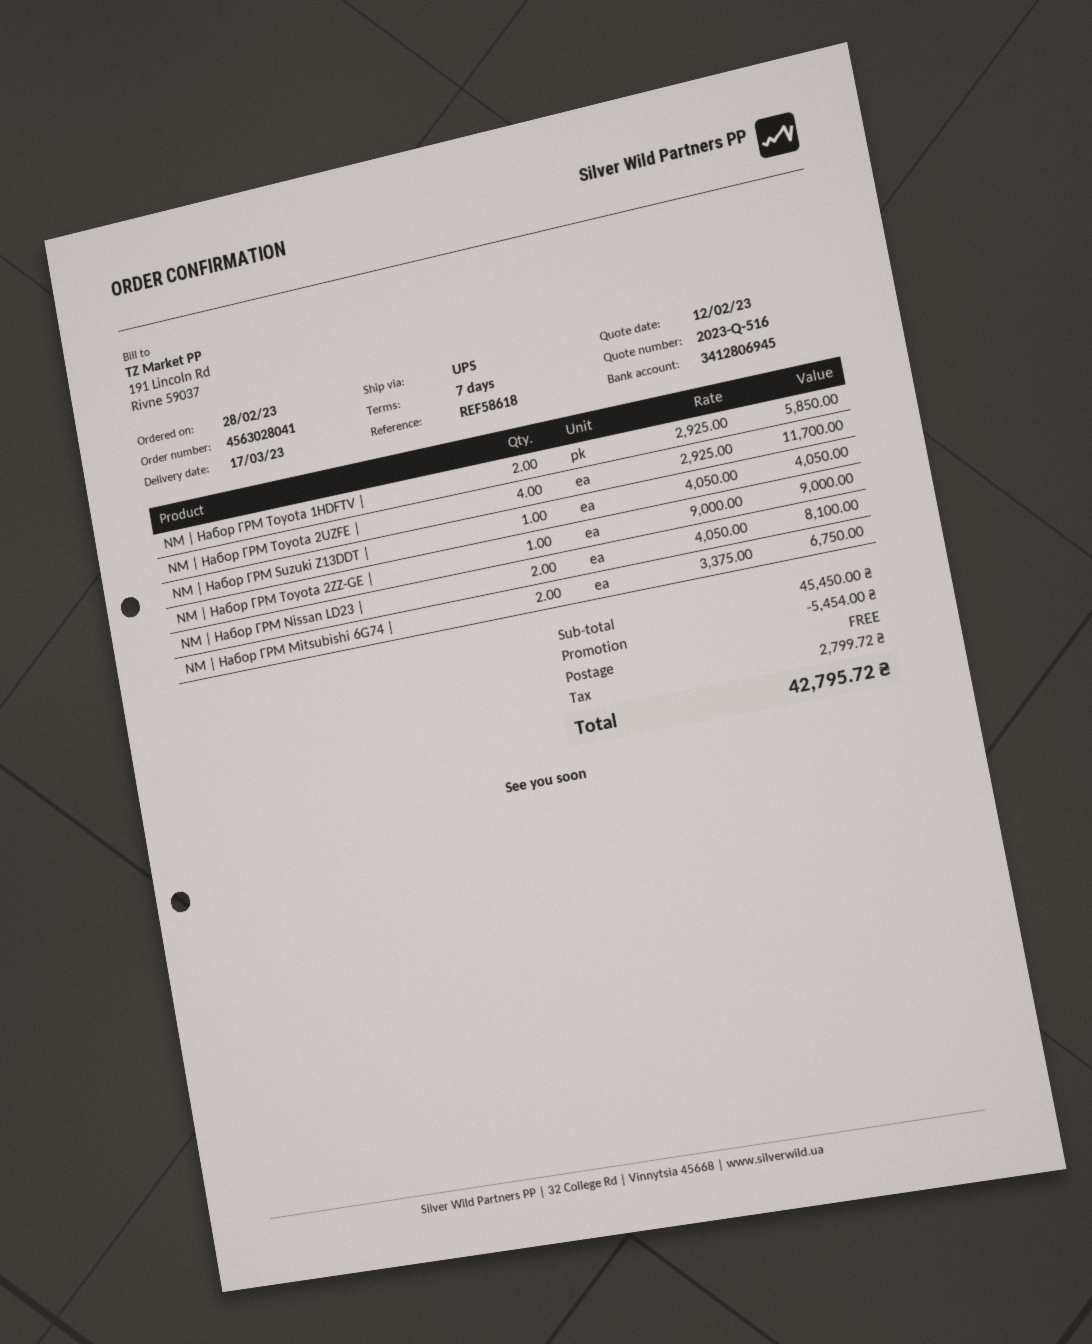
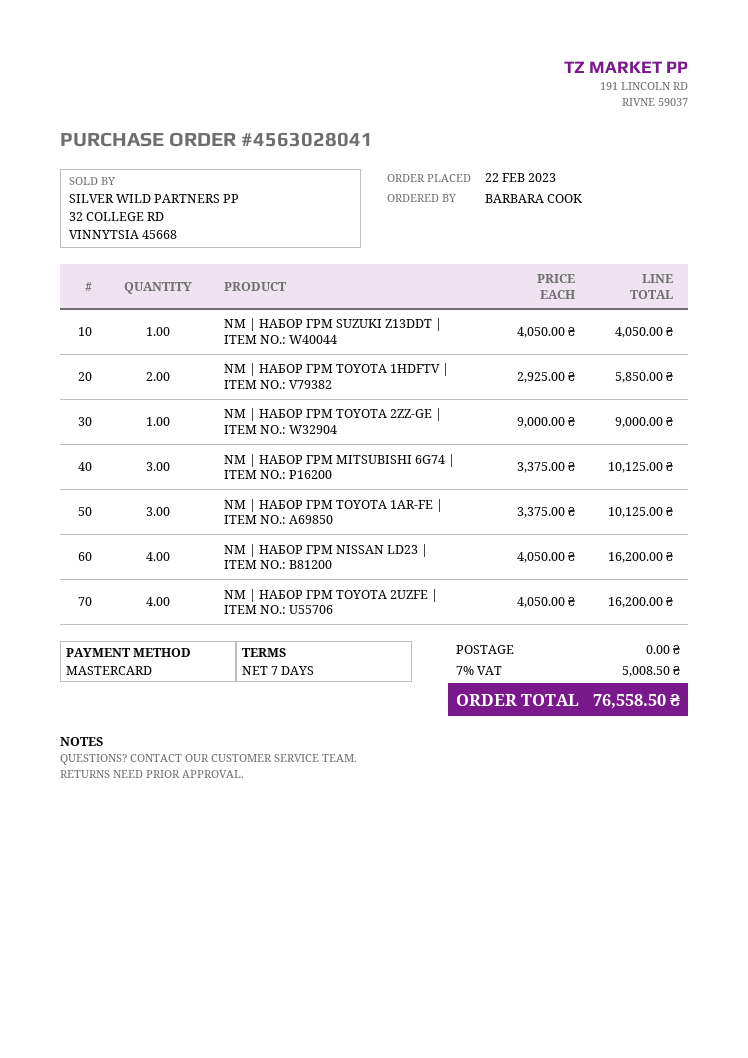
order date: 2023-02-28 -> 2023-02-22
NM | Набор ГРМ Toyota 2UZFE |: 4 x 2925.00 = 11700.00 -> 4 x 4050.00 = 16200.00
NM | Набор ГРМ Nissan LD23 |: 2 x 4050.00 = 8100.00 -> 4 x 4050.00 = 16200.00
NM | Набор ГРМ Mitsubishi 6G74 |: 2 x 3375.00 = 6750.00 -> 3 x 3375.00 = 10125.00
NM | НАБОР ГРМ TOYOTA 1AR-FE |: none -> 3 x 3375.00 = 10125.00
discount: 5454.00 -> none
tax: 2799.72 -> 5008.50
total: 42795.72 -> 76558.50

